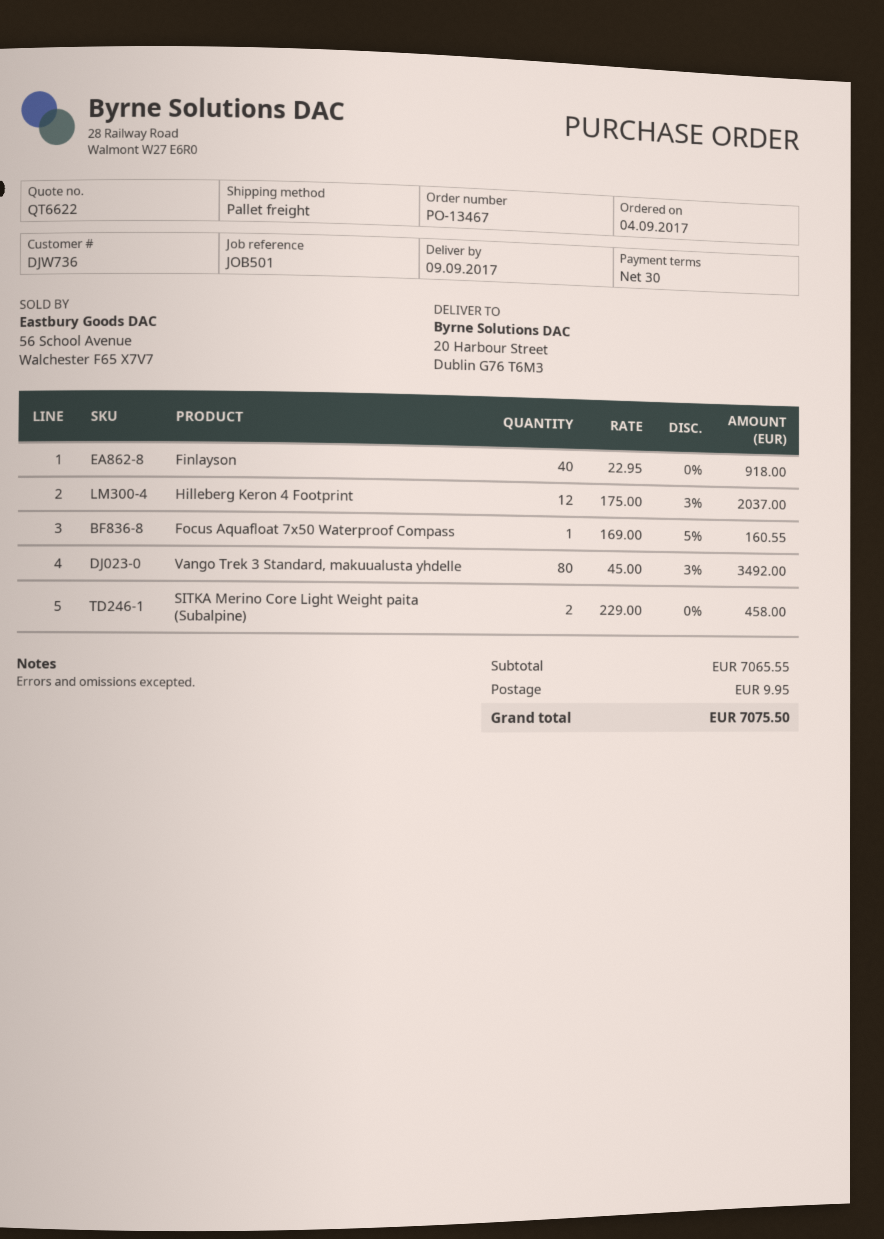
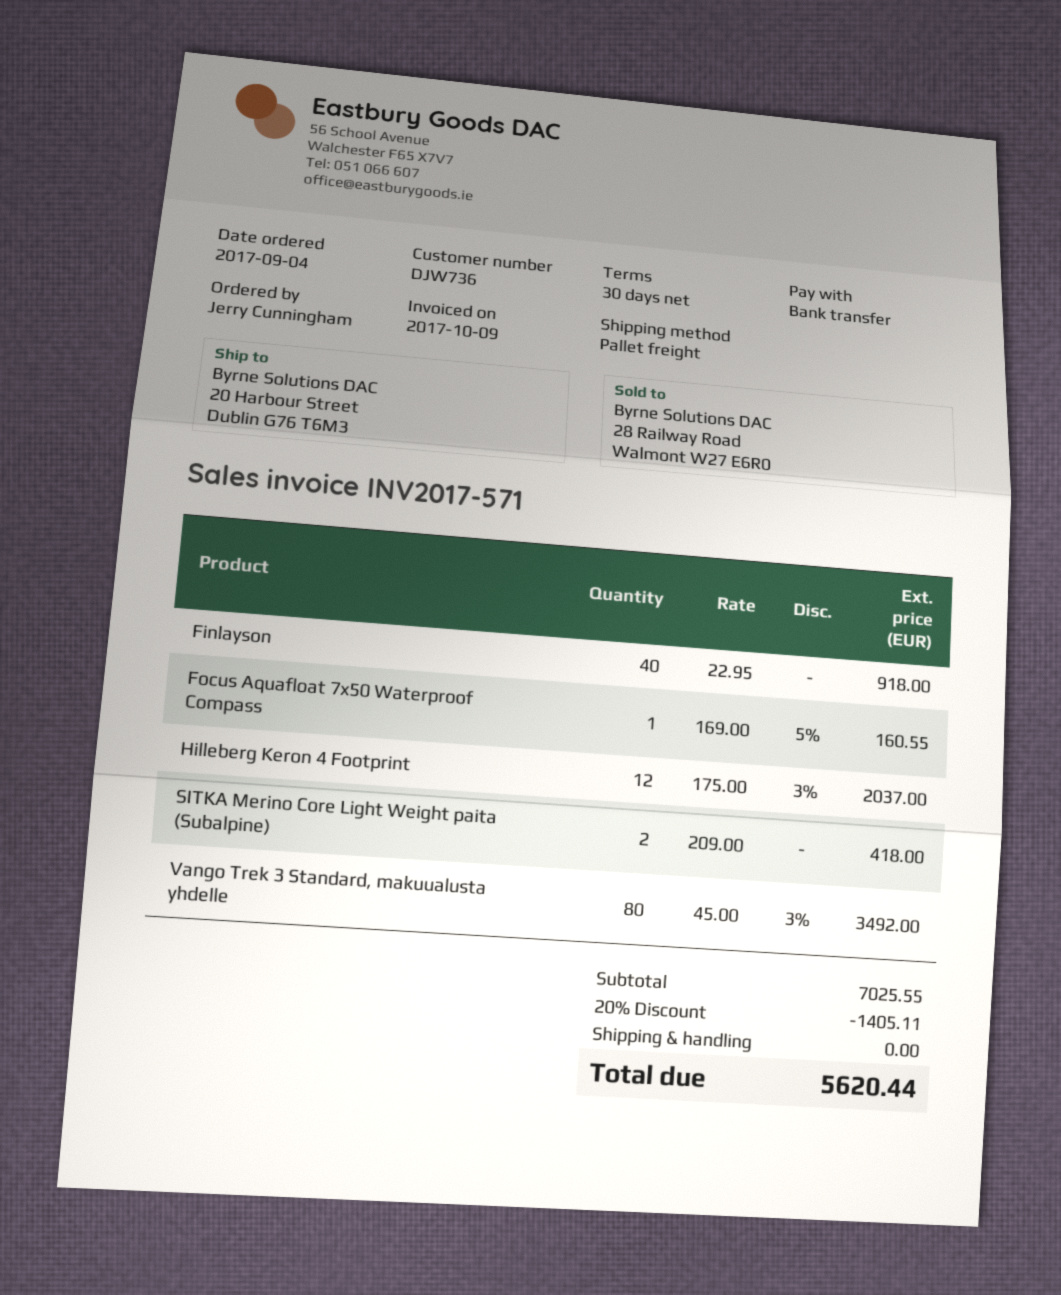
SITKA Merino Core Light Weight paita (Subalpine): 2 x 229.00 = 458.00 -> 2 x 209.00 = 418.00
subtotal: 7065.55 -> 7025.55
discount: none -> 20% = 1405.11
shipping: 9.95 -> 0.00
total: 7075.50 -> 5620.44

